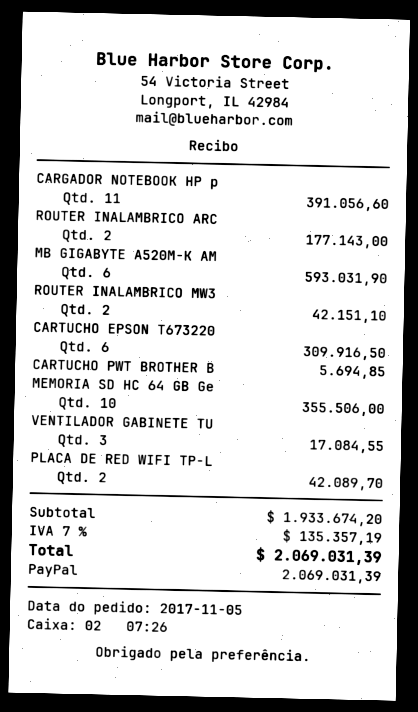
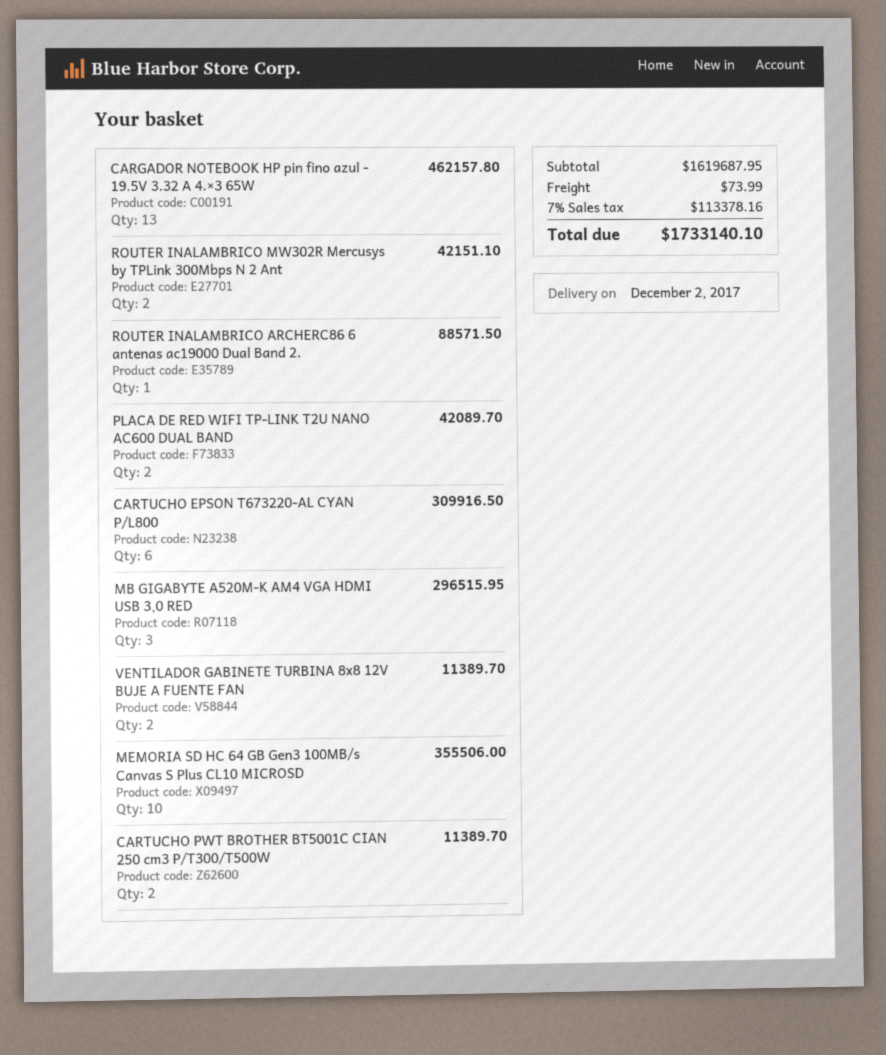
CARGADOR NOTEBOOK HP p: 11 for 391056.60 -> 13 for 462157.80
ROUTER INALAMBRICO ARC: 2 for 177143.00 -> 1 for 88571.50
MB GIGABYTE A520M-K AM: 6 for 593031.90 -> 3 for 296515.95
CARTUCHO PWT BROTHER B: 1 for 5694.85 -> 2 for 11389.70
VENTILADOR GABINETE TU: 3 for 17084.55 -> 2 for 11389.70
subtotal: 1933674.20 -> 1619687.95
shipping: none -> 73.99
tax: 7% = 135357.19 -> 7% = 113378.16
total: 2069031.39 -> 1733140.10

